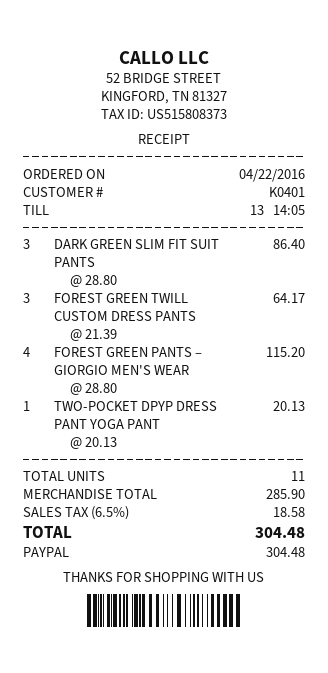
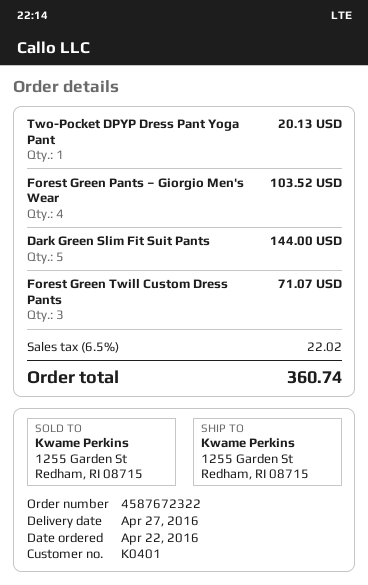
DARK GREEN SLIM FIT SUIT PANTS: 3 for 86.40 -> 5 for 144.00
FOREST GREEN TWILL CUSTOM DRESS PANTS: 3 for 64.17 -> 3 for 71.07
FOREST GREEN PANTS – GIORGIO MEN'S WEAR: 4 for 115.20 -> 4 for 103.52
tax: 6.5% = 18.58 -> 6.5% = 22.02
total: 304.48 -> 360.74

